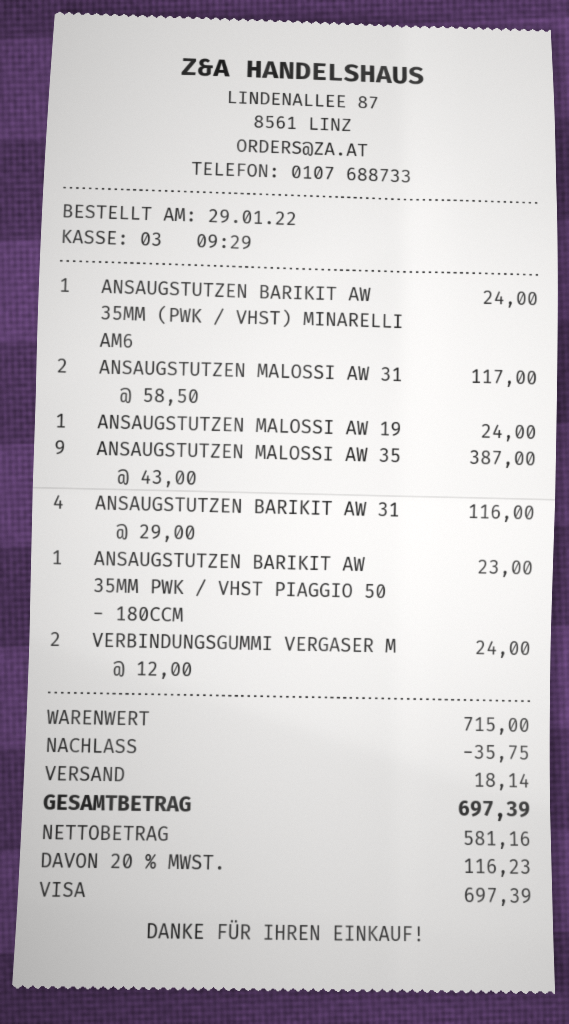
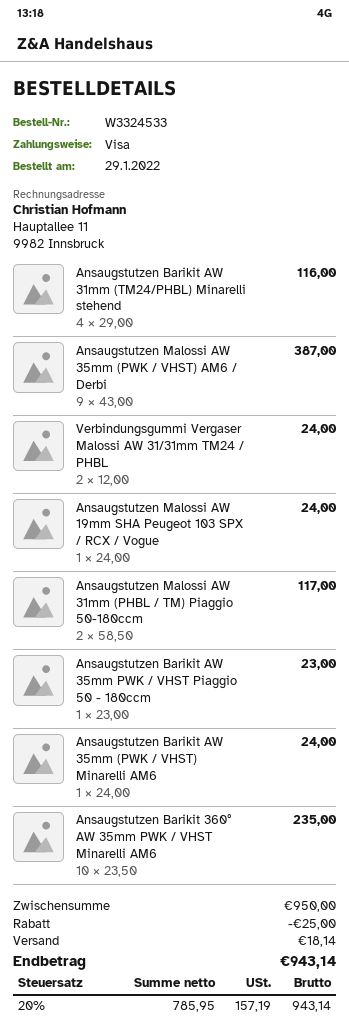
Ansaugstutzen Barikit 360° AW 35mm PWK / VHST Minarelli AM6: none -> 10 x 23.50 = 235.00
subtotal: 715.00 -> 950.00
discount: 35.75 -> 25.00
net: 581.16 -> 785.95
tax: 20% = 116.23 -> 20% = 157.19
total: 697.39 -> 943.14

